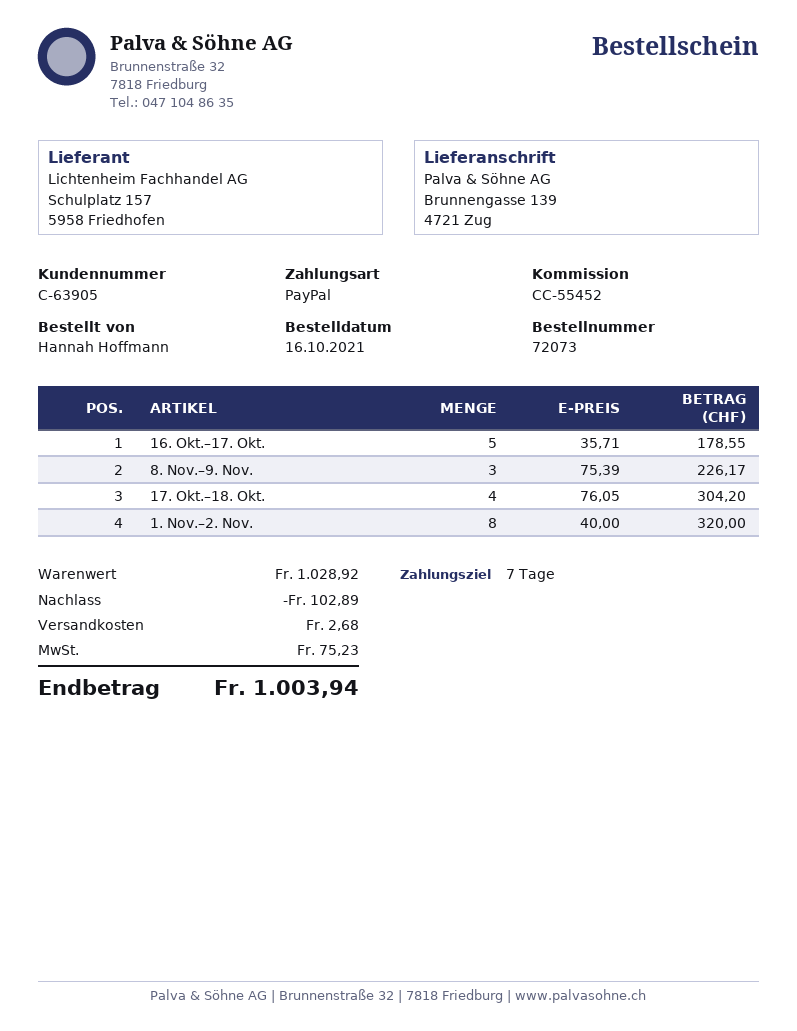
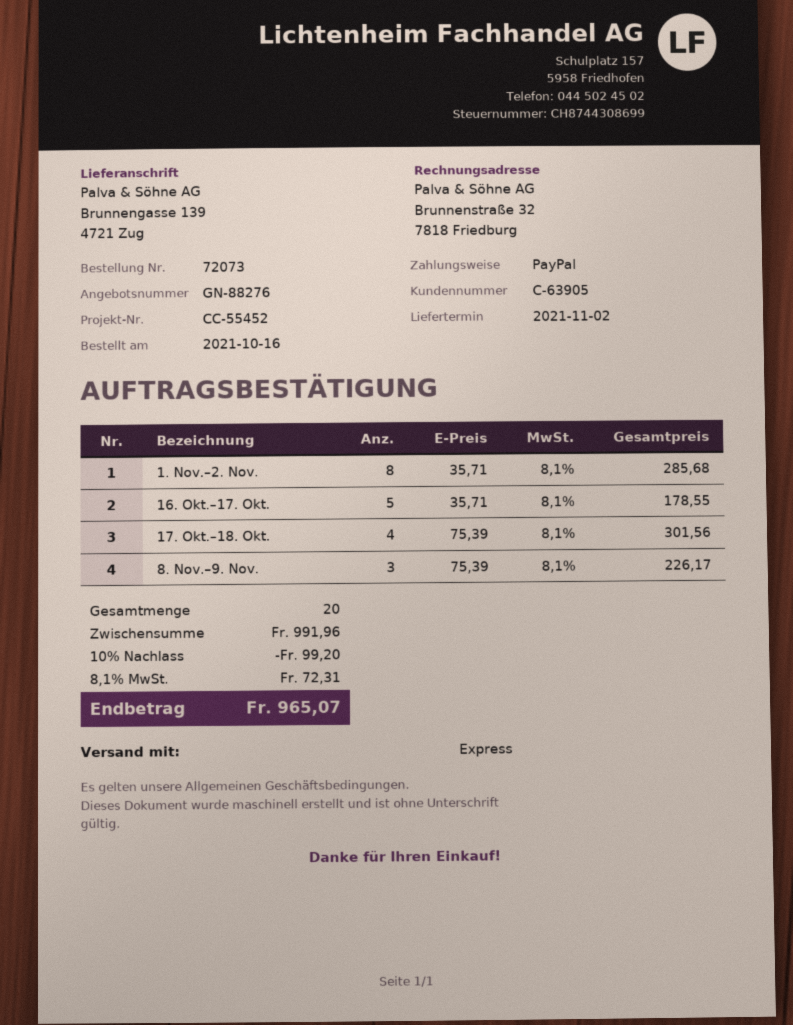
17. Okt.–18. Okt.: 4 x 76.05 = 304.20 -> 4 x 75.39 = 301.56
1. Nov.–2. Nov.: 8 x 40.00 = 320.00 -> 8 x 35.71 = 285.68
subtotal: 1028.92 -> 991.96
discount: 102.89 -> 99.20
shipping: 2.68 -> none
tax: 75.23 -> 72.31
total: 1003.94 -> 965.07

